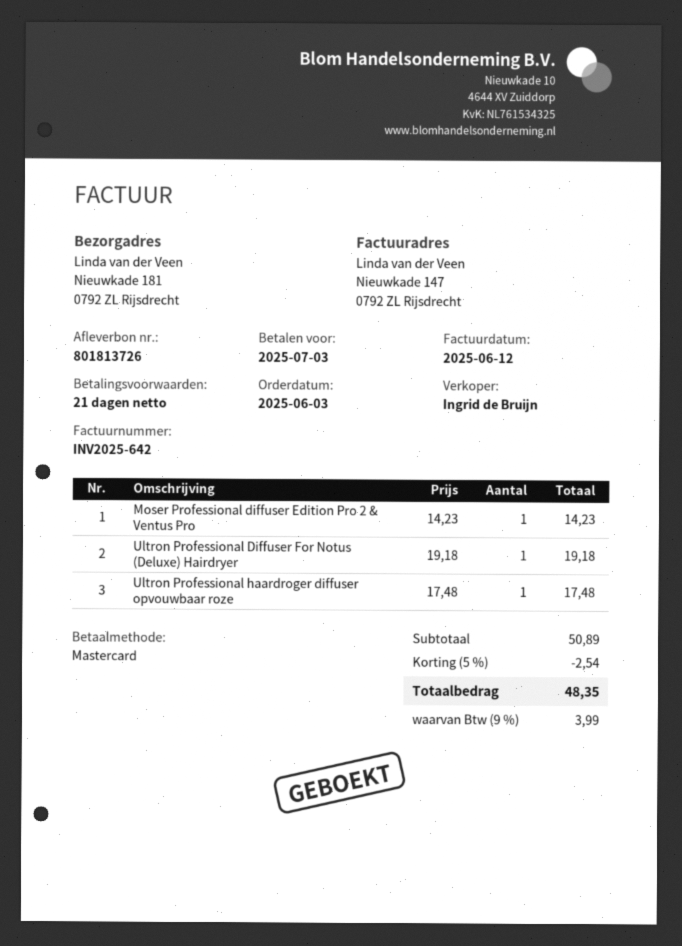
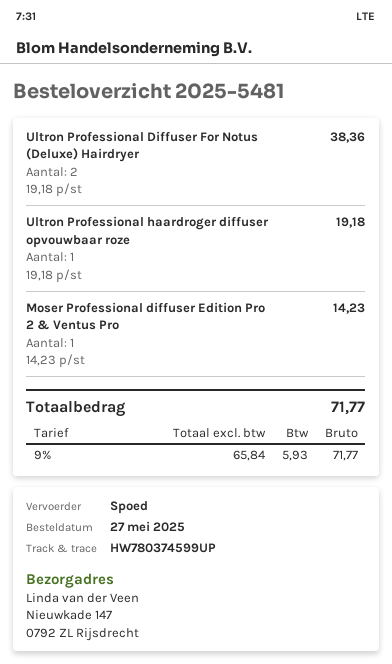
order date: 2025-06-03 -> 2025-05-27
ship to: Nieuwkade 181, 0792 ZL Rijsdrecht -> Nieuwkade 147, 0792 ZL Rijsdrecht
Ultron Professional Diffuser For Notus (Deluxe) Hairdryer: 1 x 19.18 = 19.18 -> 2 x 19.18 = 38.36
Ultron Professional haardroger diffuser opvouwbaar roze: 1 x 17.48 = 17.48 -> 1 x 19.18 = 19.18
discount: 5% = 2.54 -> none
tax: 9% = 3.99 -> 9% = 5.93
total: 48.35 -> 71.77

